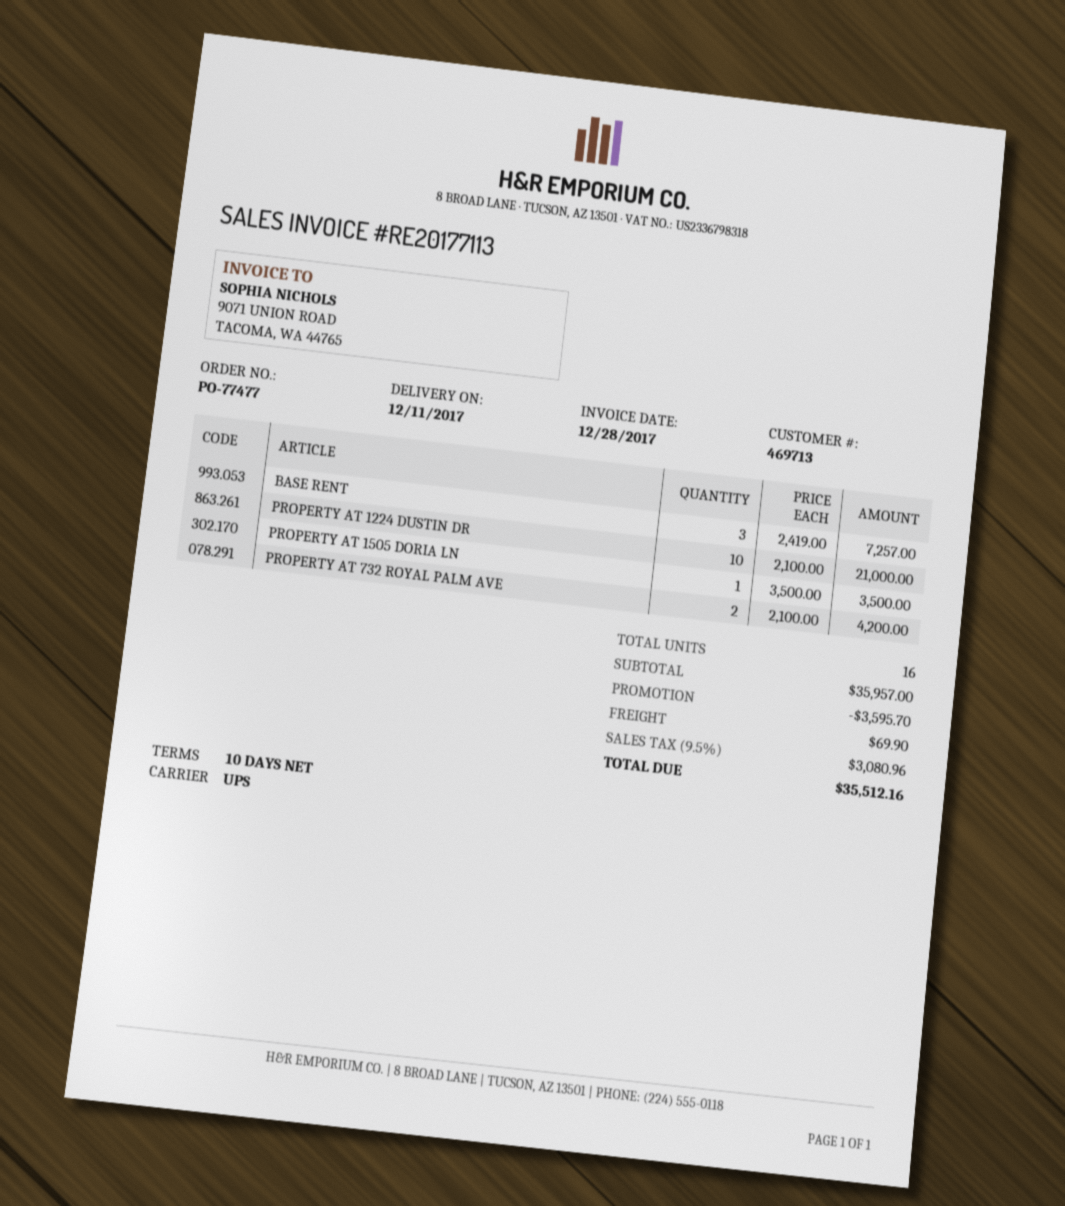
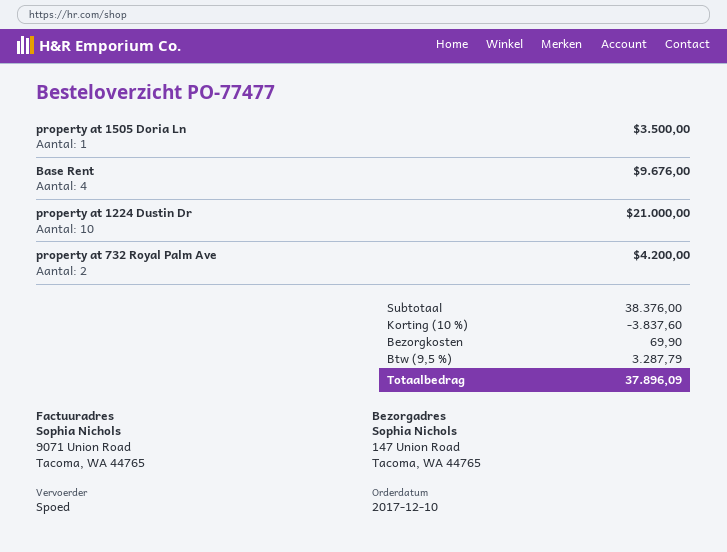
shipping method: UPS -> express
BASE RENT: 3 for 7257.00 -> 4 for 9676.00
subtotal: 35957.00 -> 38376.00
discount: 3595.70 -> 3837.60
tax: 9.5% = 3080.96 -> 9.5% = 3287.79
total: 35512.16 -> 37896.09

